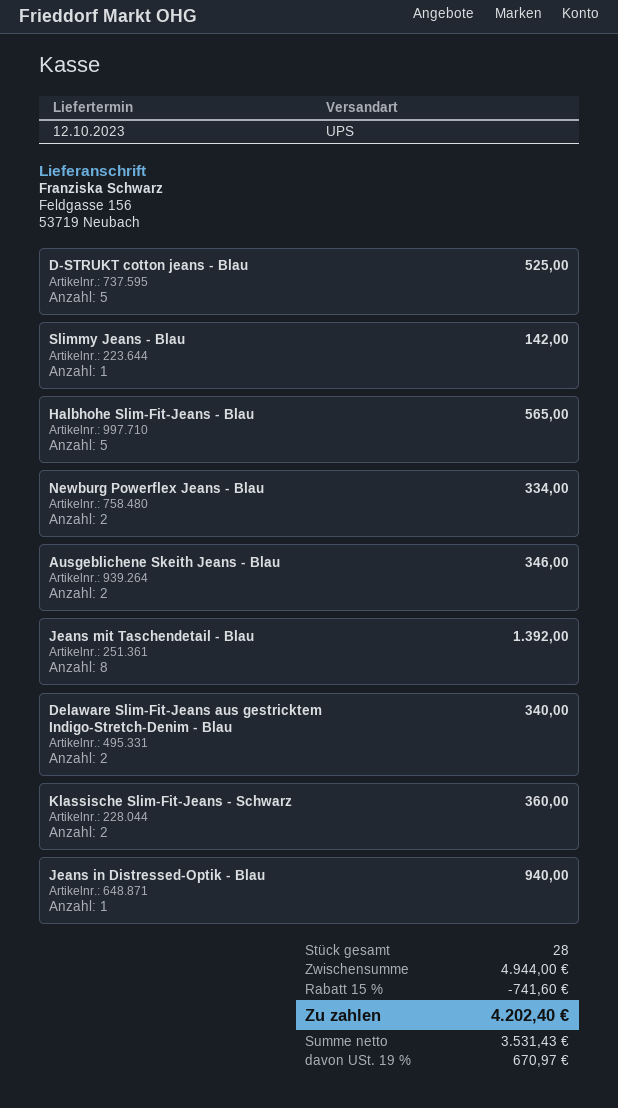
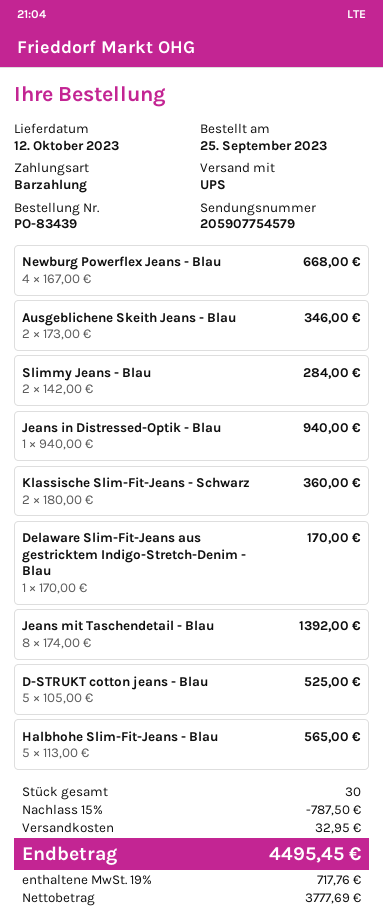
Slimmy Jeans - Blau: 1 for 142.00 -> 2 for 284.00
Newburg Powerflex Jeans - Blau: 2 for 334.00 -> 4 for 668.00
Delaware Slim-Fit-Jeans aus gestricktem Indigo-Stretch-Denim - Blau: 2 for 340.00 -> 1 for 170.00
total quantity: 28 -> 30
discount: 15% = 741.60 -> 15% = 787.50
shipping: none -> 32.95
net: 3531.43 -> 3777.69
tax: 19% = 670.97 -> 19% = 717.76
total: 4202.40 -> 4495.45

